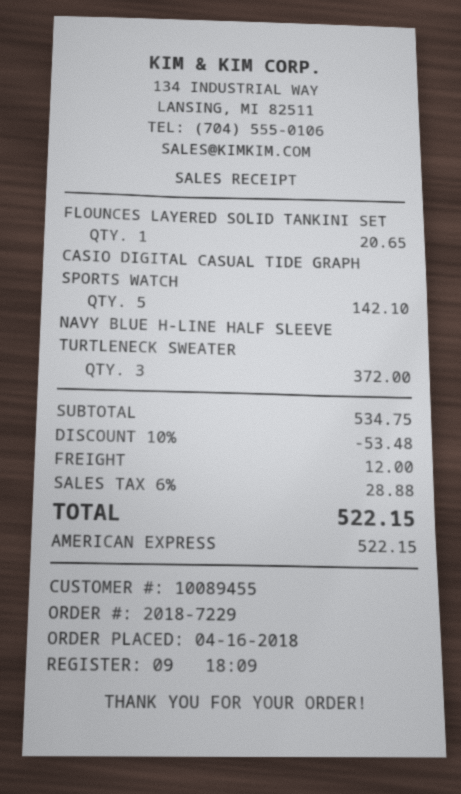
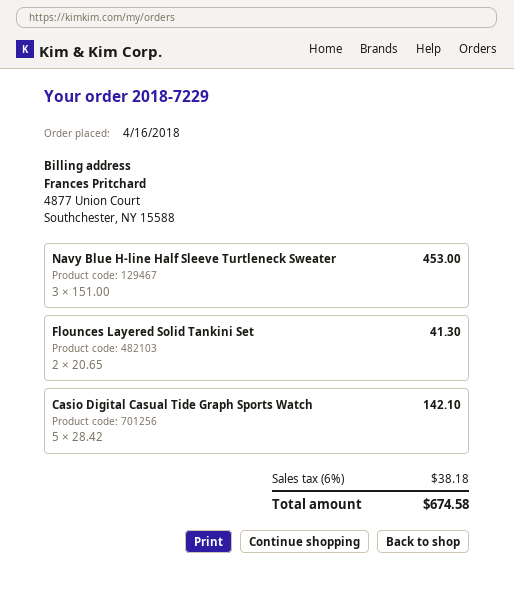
FLOUNCES LAYERED SOLID TANKINI SET: 1 for 20.65 -> 2 for 41.30
NAVY BLUE H-LINE HALF SLEEVE TURTLENECK SWEATER: 3 for 372.00 -> 3 for 453.00
discount: 10% = 53.48 -> none
shipping: 12.00 -> none
tax: 6% = 28.88 -> 6% = 38.18
total: 522.15 -> 674.58

